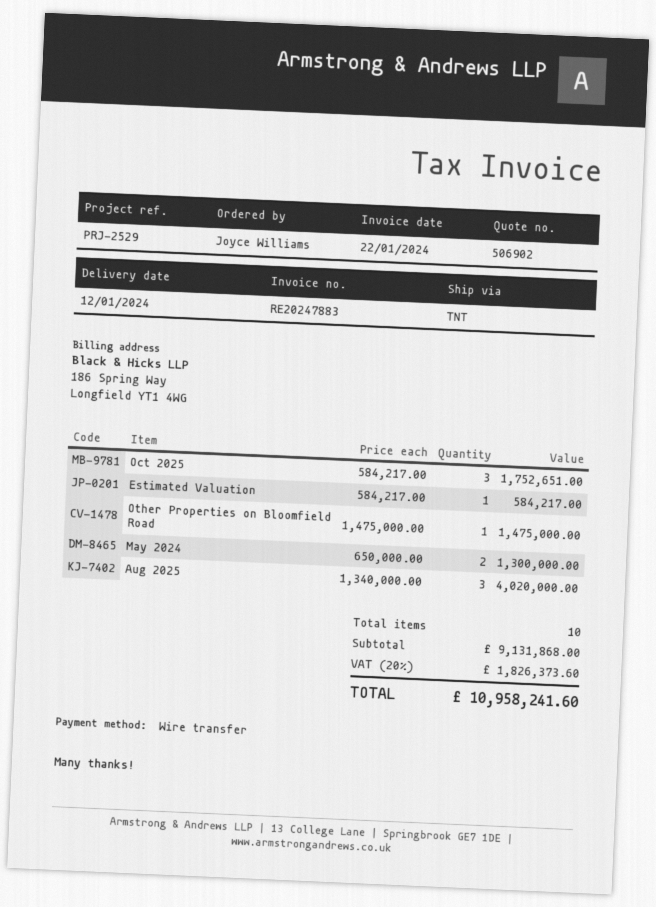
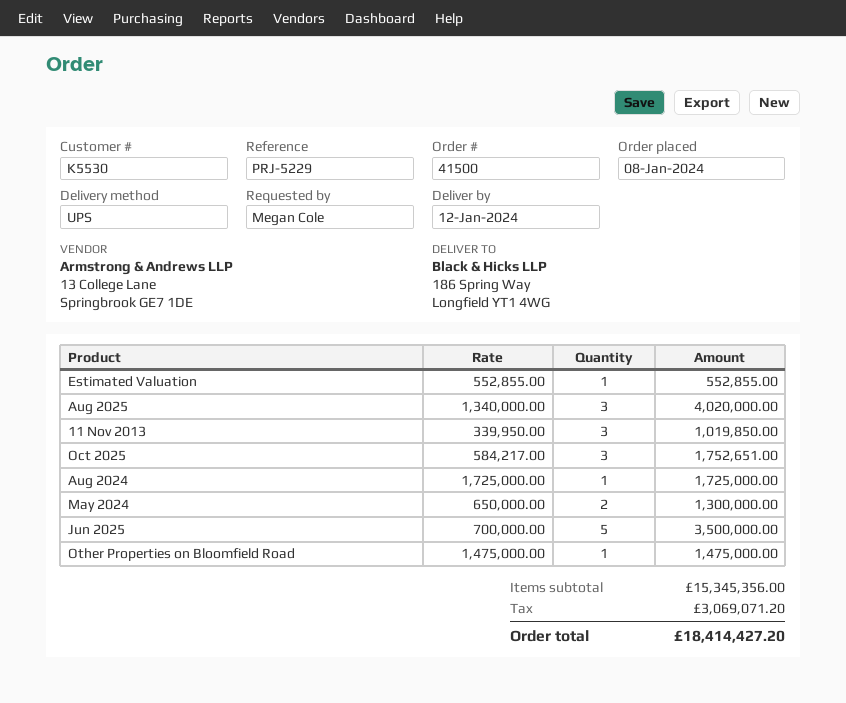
reference: PRJ-2529 -> PRJ-5229
ordered by: Joyce Williams -> Megan Cole
shipping method: TNT -> UPS
Estimated Valuation: 1 x 584217.00 = 584217.00 -> 1 x 552855.00 = 552855.00
11 Nov 2013: none -> 3 x 339950.00 = 1019850.00
Aug 2024: none -> 1 x 1725000.00 = 1725000.00
Jun 2025: none -> 5 x 700000.00 = 3500000.00
subtotal: 9131868.00 -> 15345356.00
tax: 1826373.60 -> 3069071.20
total: 10958241.60 -> 18414427.20

